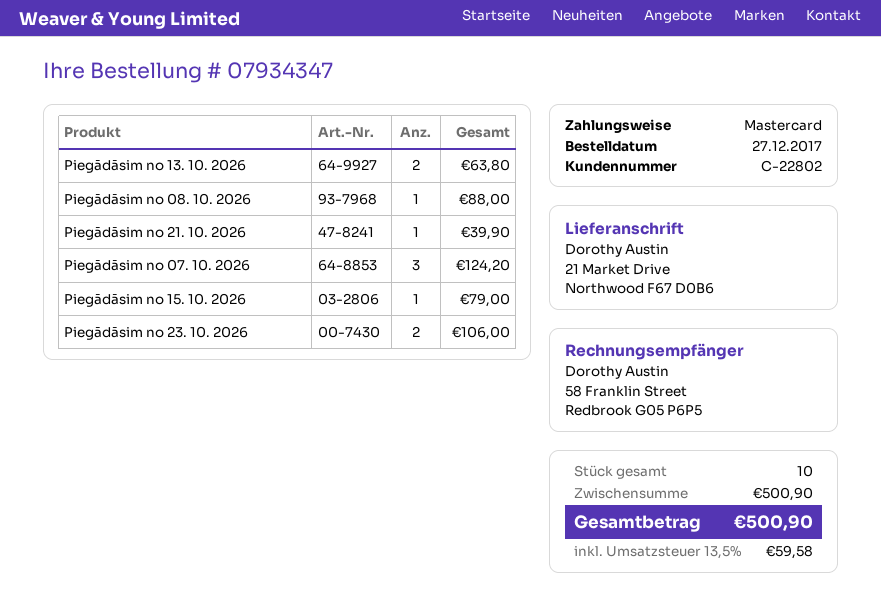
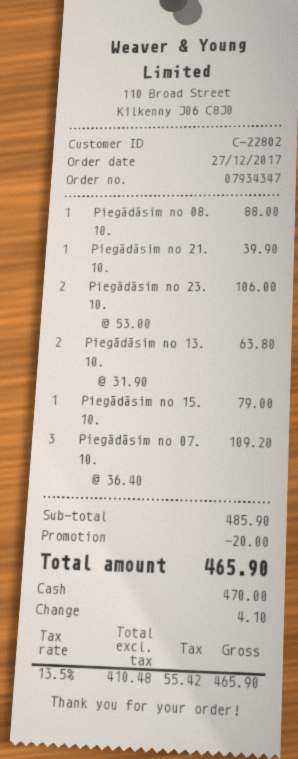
payment method: Mastercard -> cash
Piegādāsim no 07. 10. 2026: 3 for 124.20 -> 3 for 109.20
subtotal: 500.90 -> 485.90
discount: none -> 20.00
tax: 13.5% = 59.58 -> 13.5% = 55.42
total: 500.90 -> 465.90

